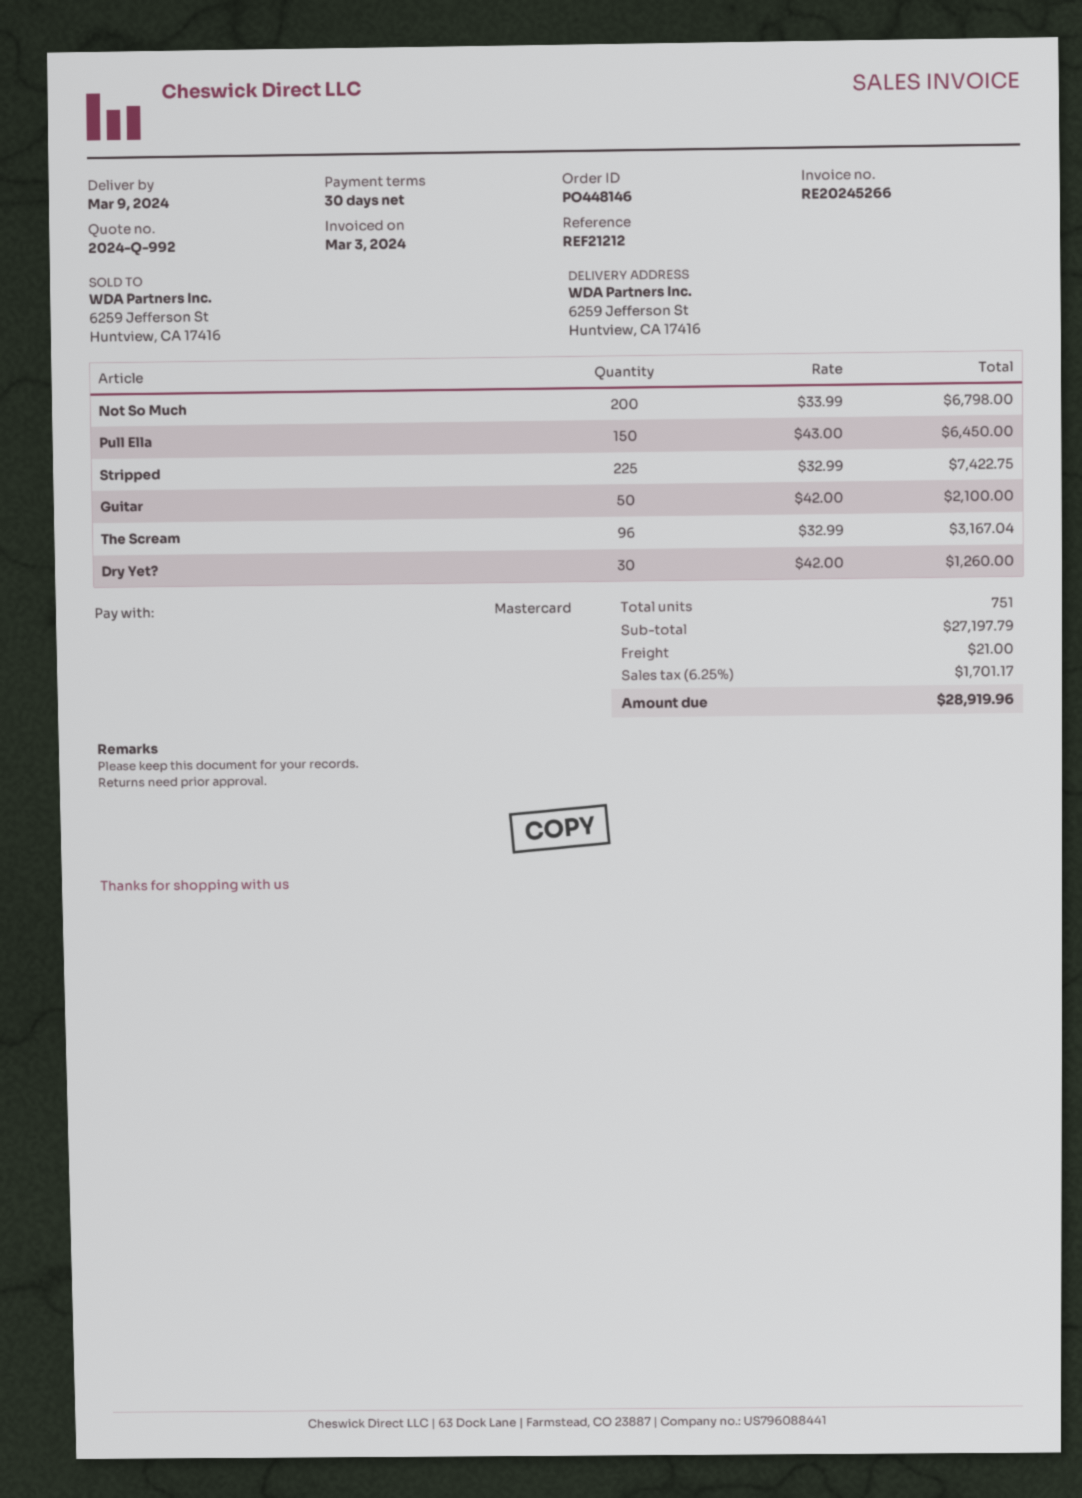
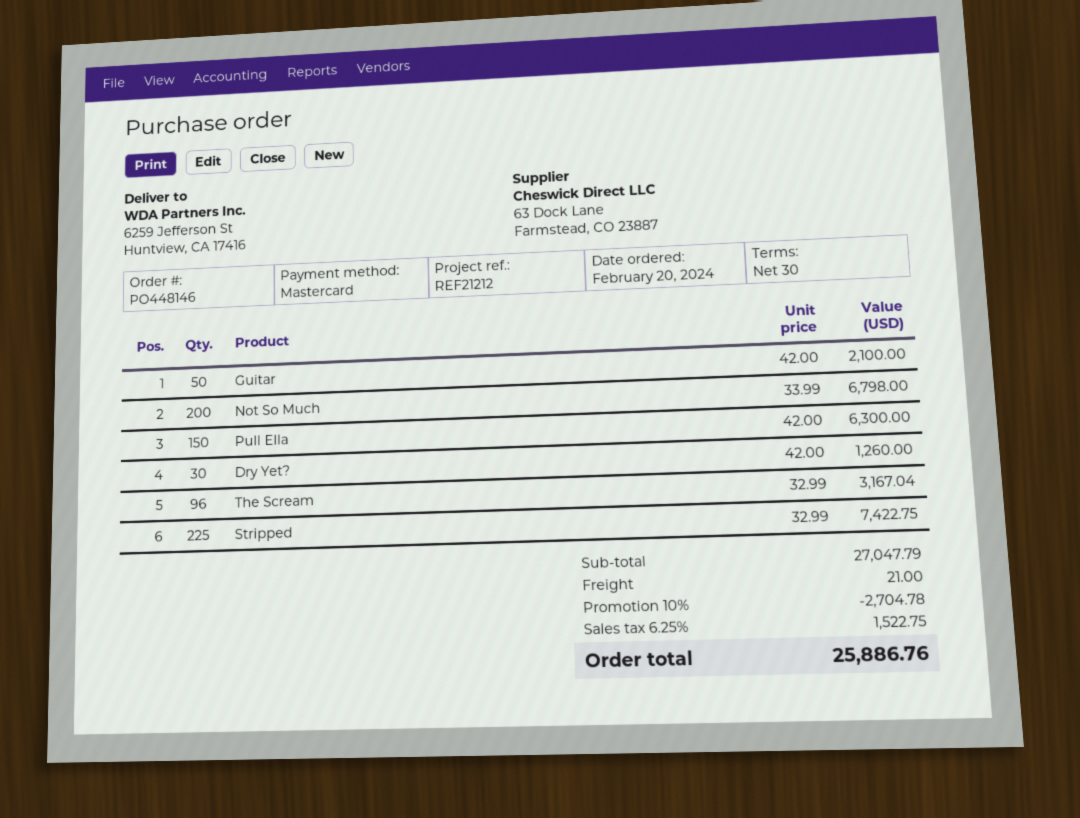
Pull Ella: 150 x 43.00 = 6450.00 -> 150 x 42.00 = 6300.00
subtotal: 27197.79 -> 27047.79
discount: none -> 10% = 2704.78
tax: 6.25% = 1701.17 -> 6.25% = 1522.75
total: 28919.96 -> 25886.76

